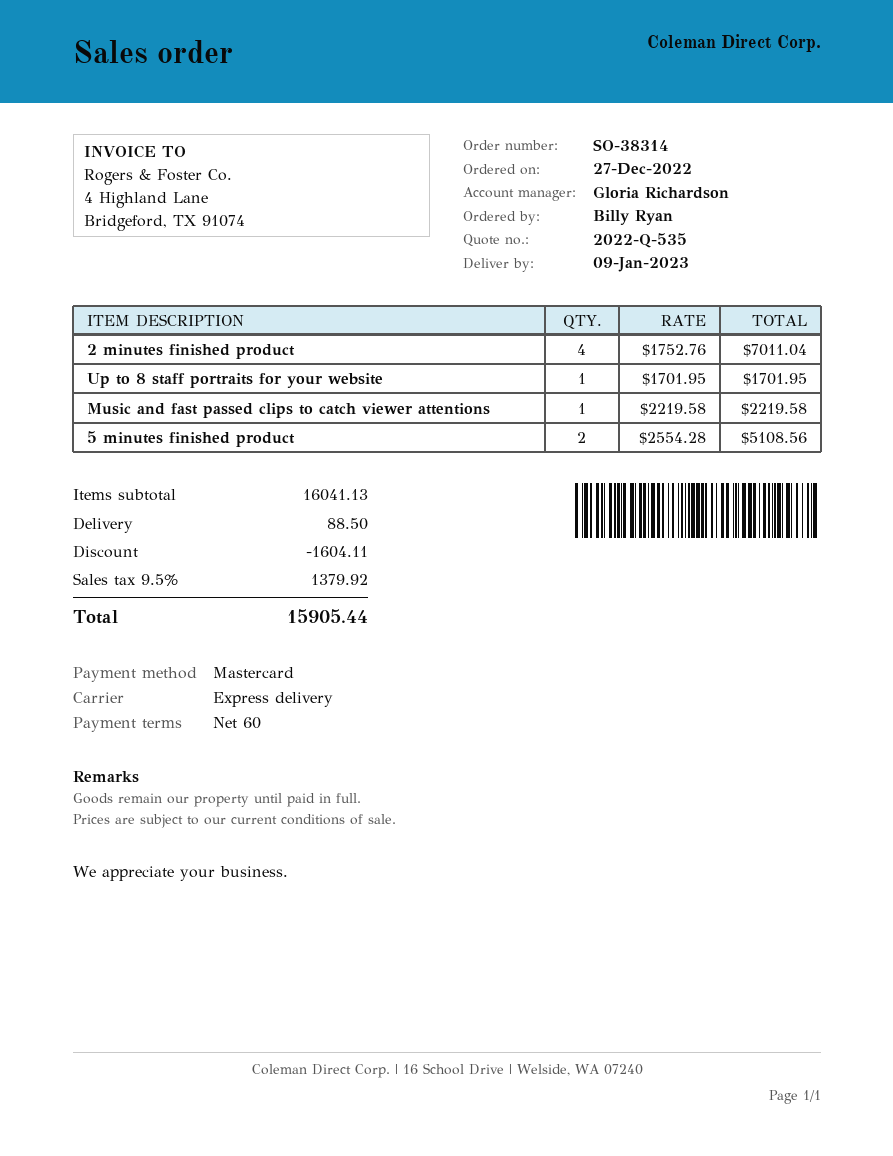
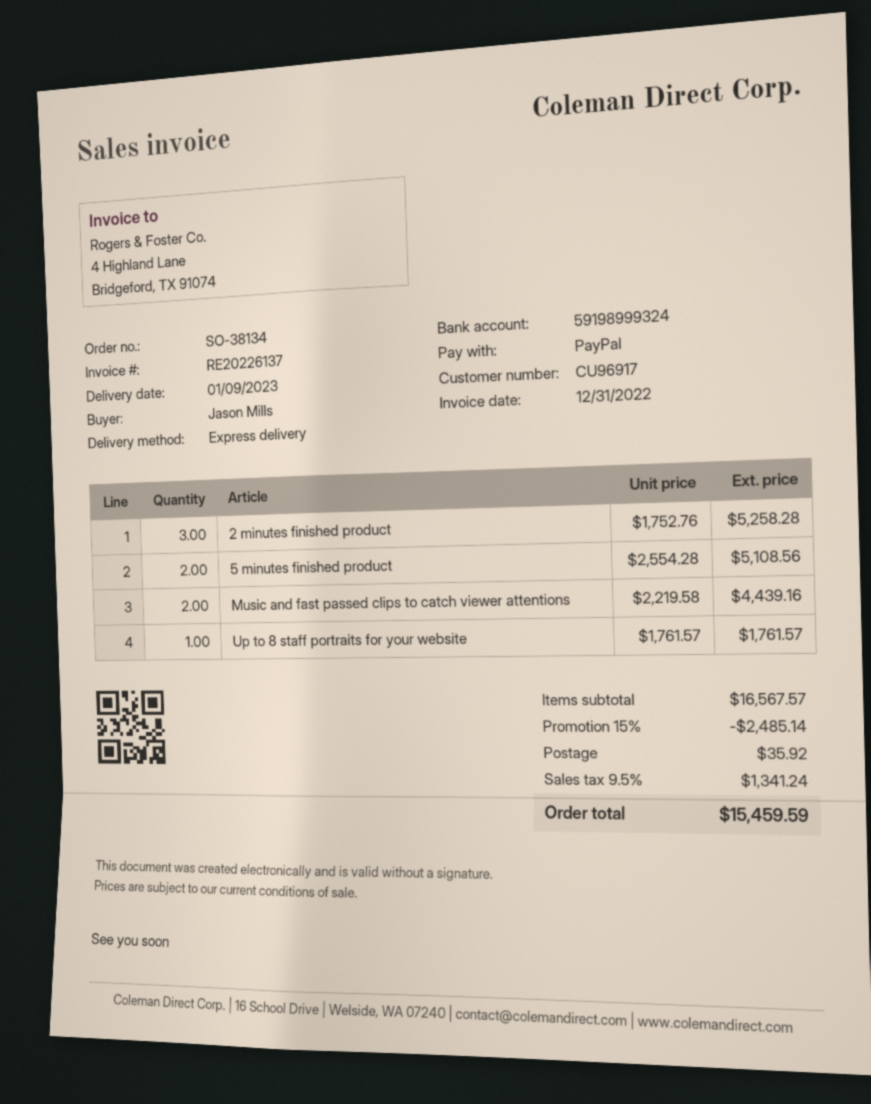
order number: SO-38314 -> SO-38134
ordered by: Billy Ryan -> Jason Mills
payment method: Mastercard -> PayPal
2 minutes finished product: 4 x 1752.76 = 7011.04 -> 3 x 1752.76 = 5258.28
Up to 8 staff portraits for your website: 1 x 1701.95 = 1701.95 -> 1 x 1761.57 = 1761.57
Music and fast passed clips to catch viewer attentions: 1 x 2219.58 = 2219.58 -> 2 x 2219.58 = 4439.16
subtotal: 16041.13 -> 16567.57
discount: 1604.11 -> 2485.14
shipping: 88.50 -> 35.92
tax: 9.5% = 1379.92 -> 9.5% = 1341.24
total: 15905.44 -> 15459.59

